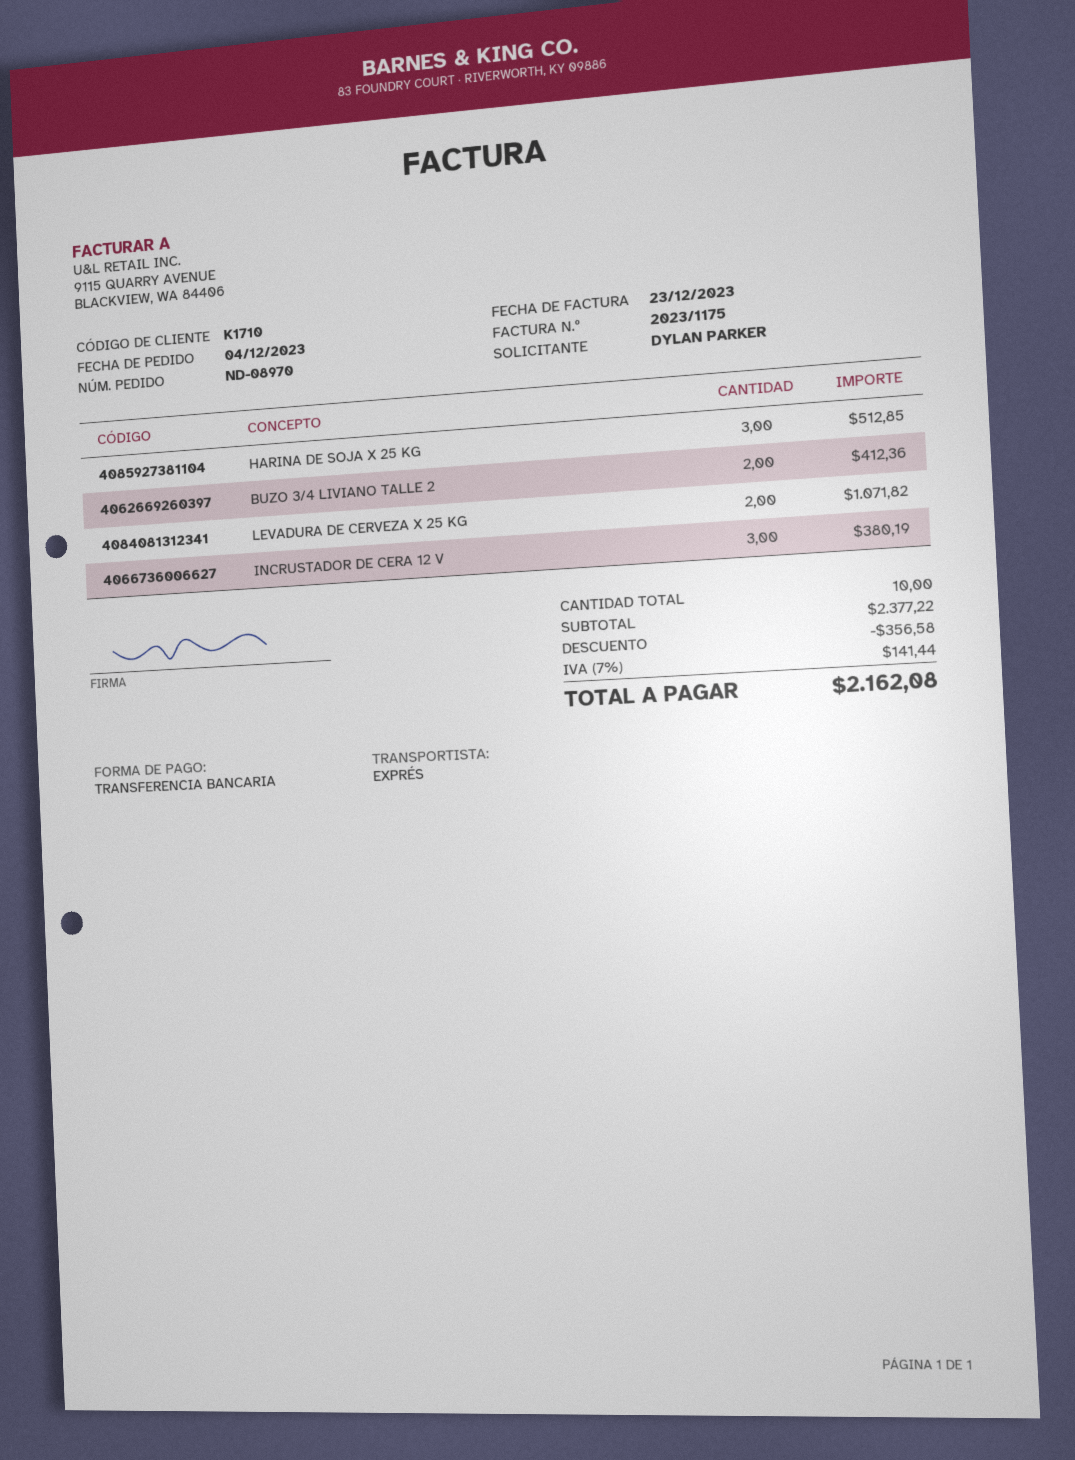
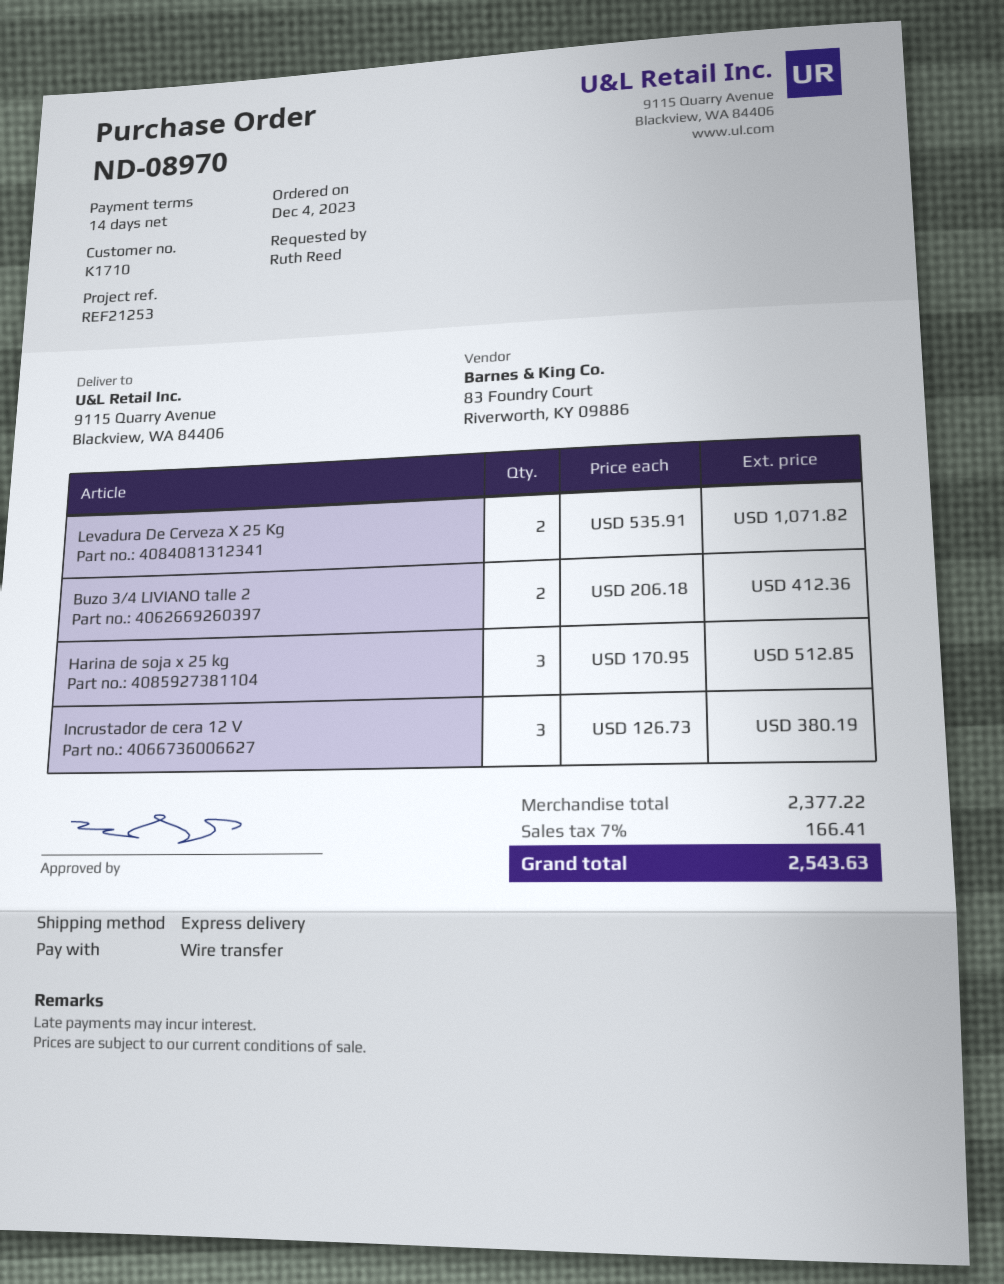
ordered by: DYLAN PARKER -> Ruth Reed
discount: 356.58 -> none
tax: 7% = 141.44 -> 7% = 166.41
total: 2162.08 -> 2543.63

